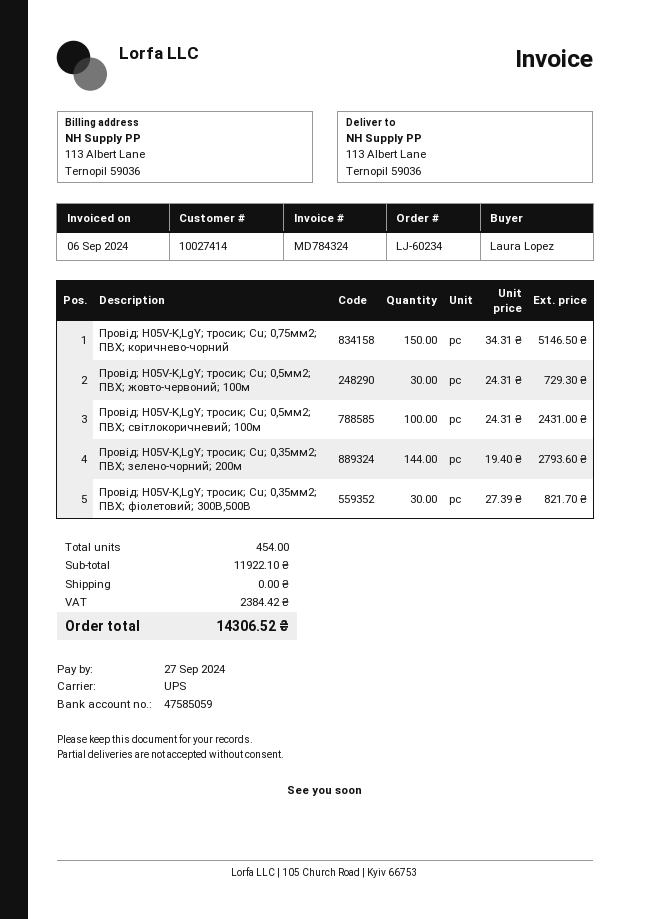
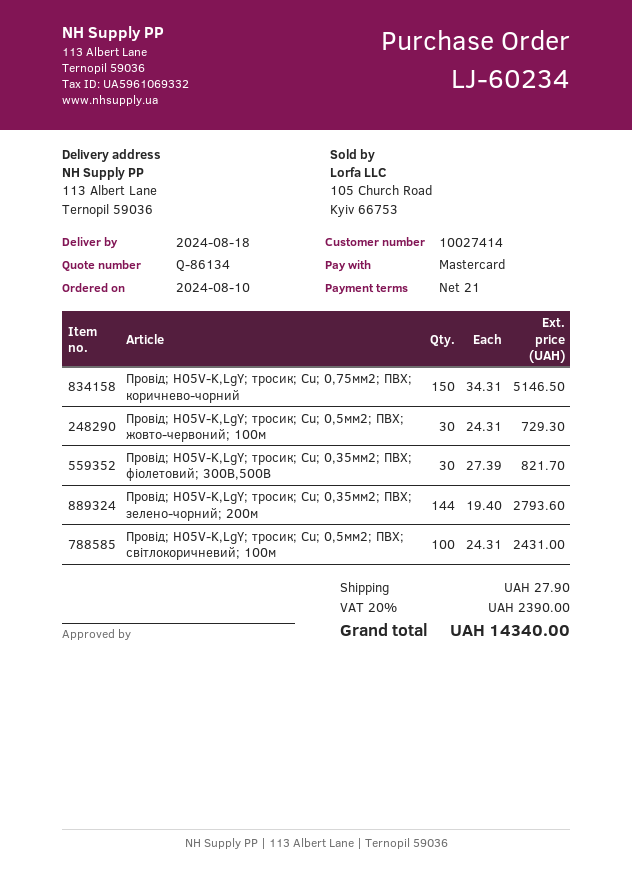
shipping: 0.00 -> 27.90
tax: 2384.42 -> 2390.00
total: 14306.52 -> 14340.00

